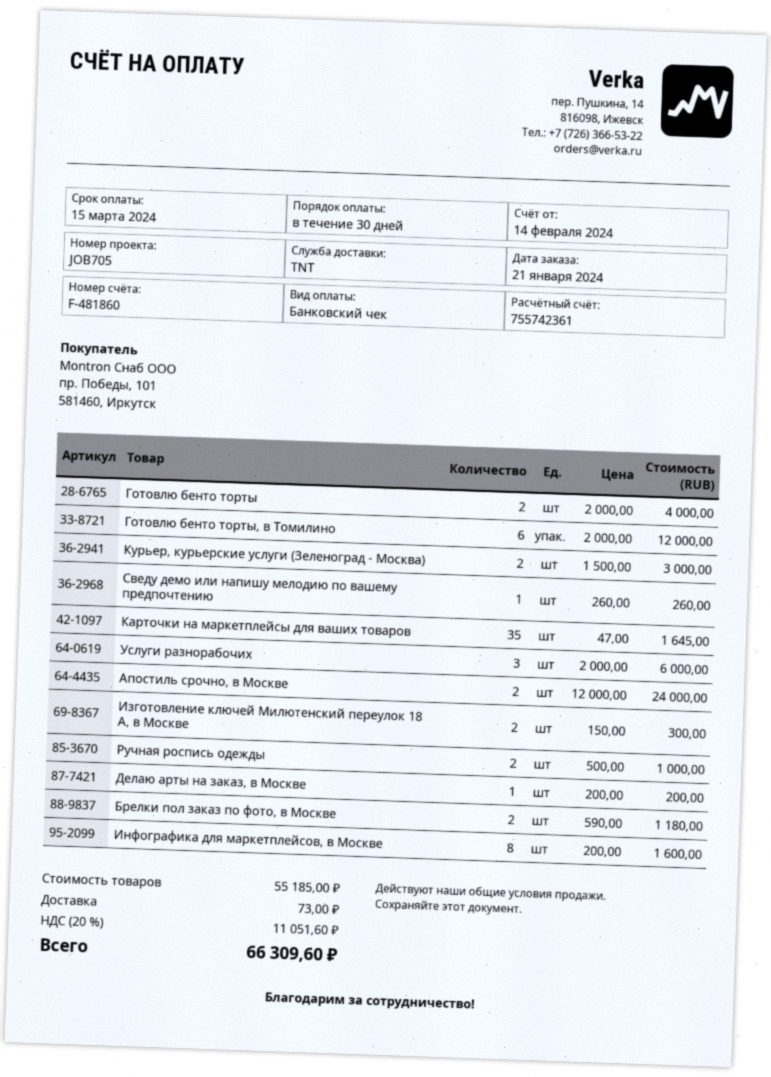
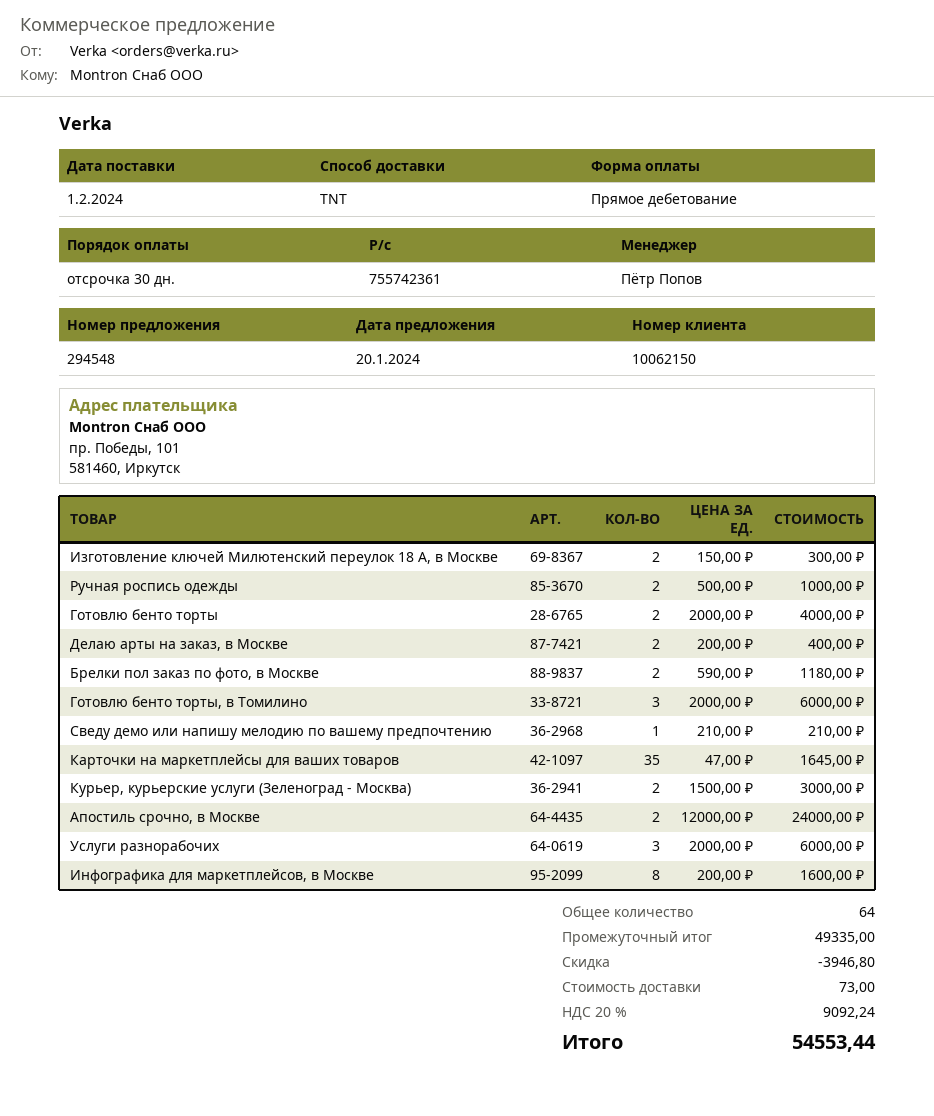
payment method: cheque -> direct debit
Готовлю бенто торты, в Томилино: 6 x 2000.00 = 12000.00 -> 3 x 2000.00 = 6000.00
Сведу демо или напишу мелодию по вашему предпочтению: 1 x 260.00 = 260.00 -> 1 x 210.00 = 210.00
Делаю арты на заказ, в Москве: 1 x 200.00 = 200.00 -> 2 x 200.00 = 400.00
subtotal: 55185.00 -> 49335.00
discount: none -> 3946.80
tax: 20% = 11051.60 -> 20% = 9092.24
total: 66309.60 -> 54553.44

